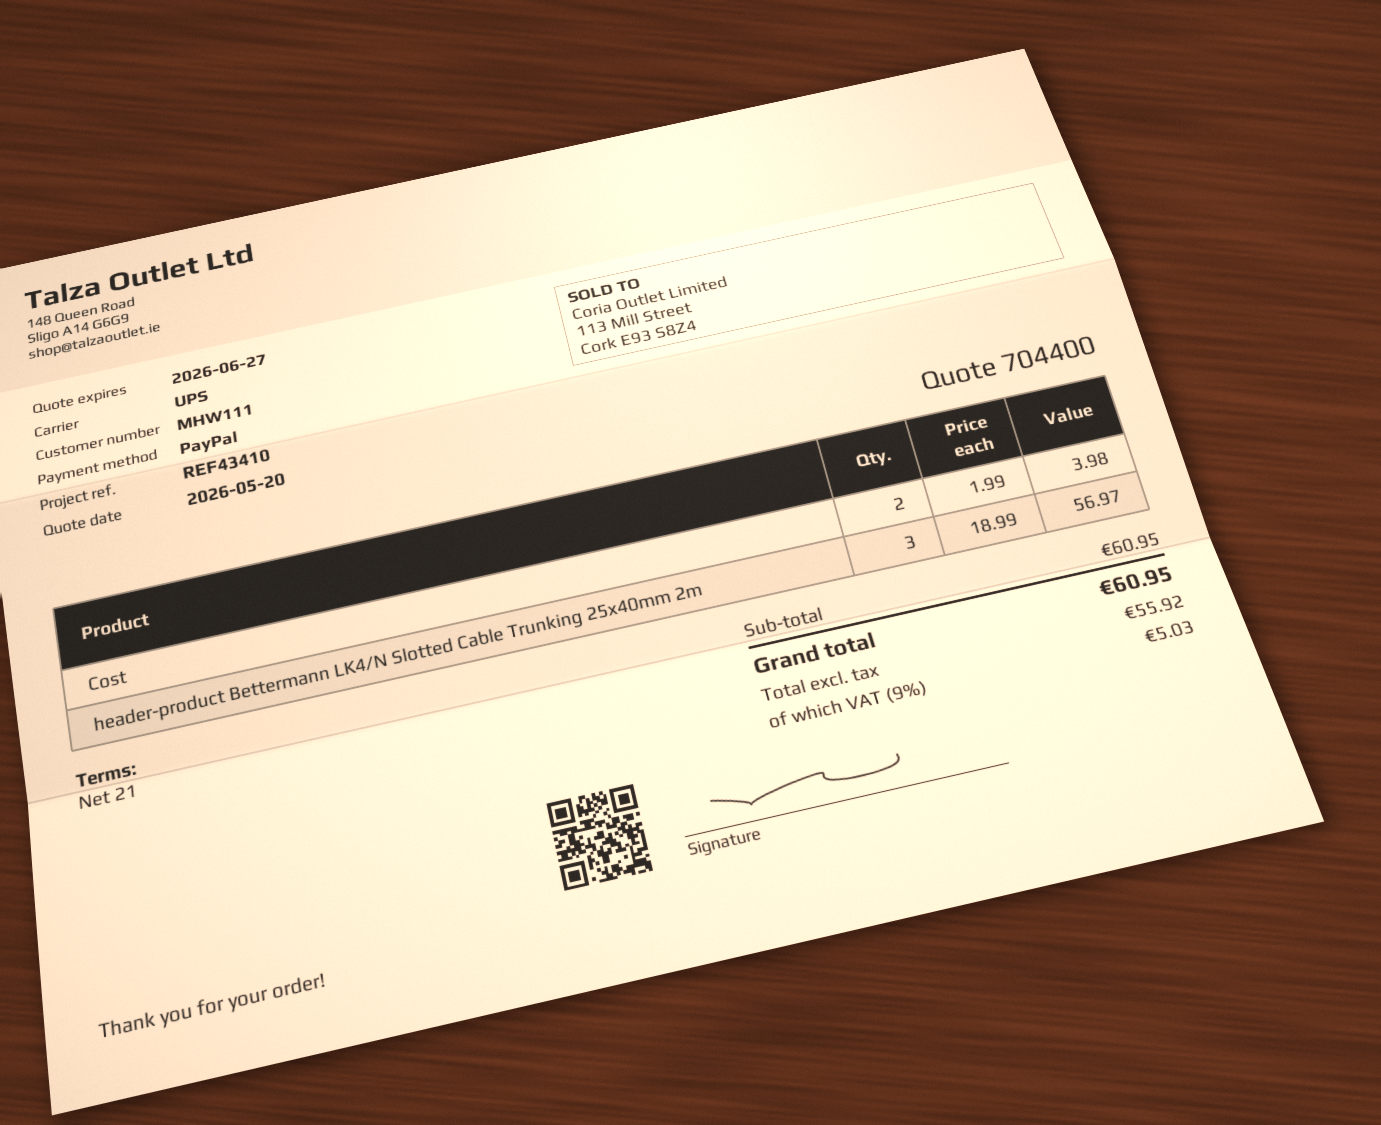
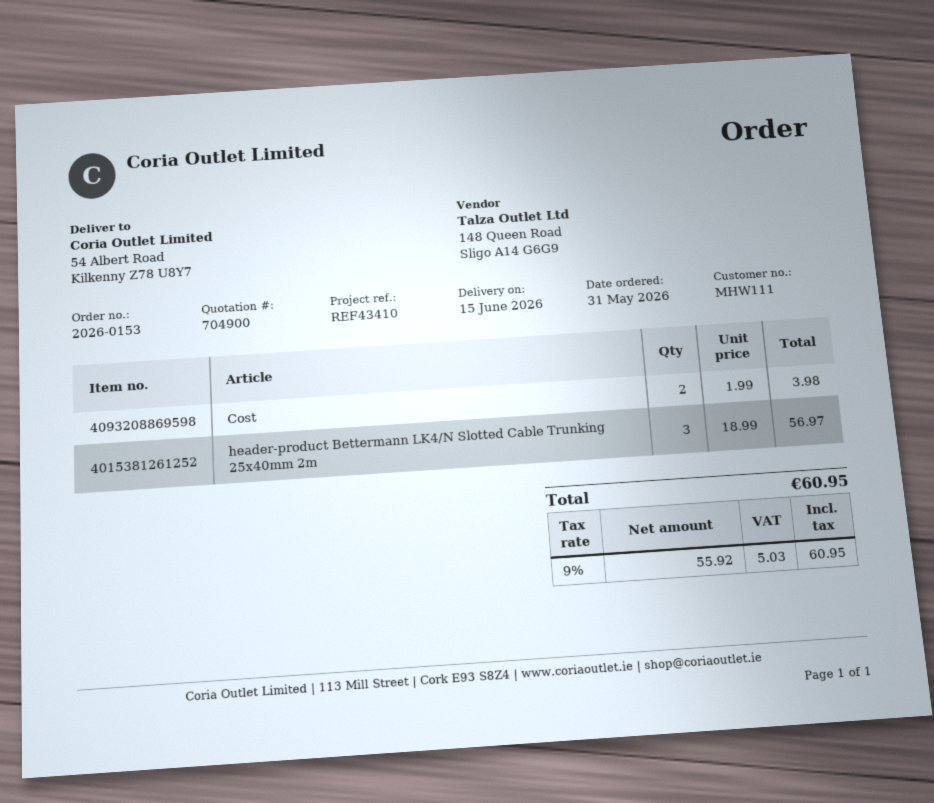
quote number: 704400 -> 704900

